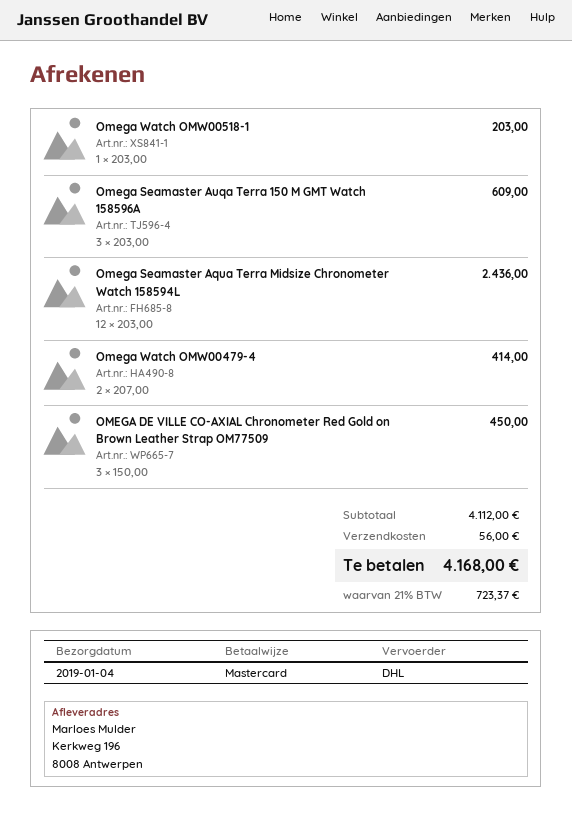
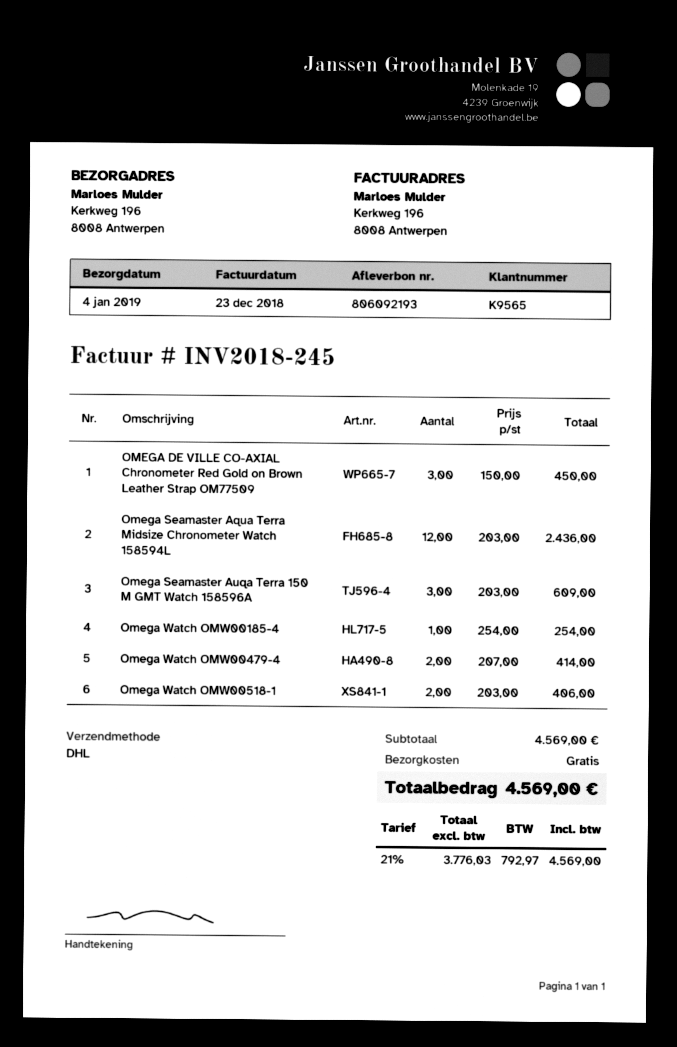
Omega Watch OMW00518-1: 1 x 203.00 = 203.00 -> 2 x 203.00 = 406.00
Omega Watch OMW00185-4: none -> 1 x 254.00 = 254.00
subtotal: 4112.00 -> 4569.00
shipping: 56.00 -> 0.00
tax: 21% = 723.37 -> 21% = 792.97
total: 4168.00 -> 4569.00

